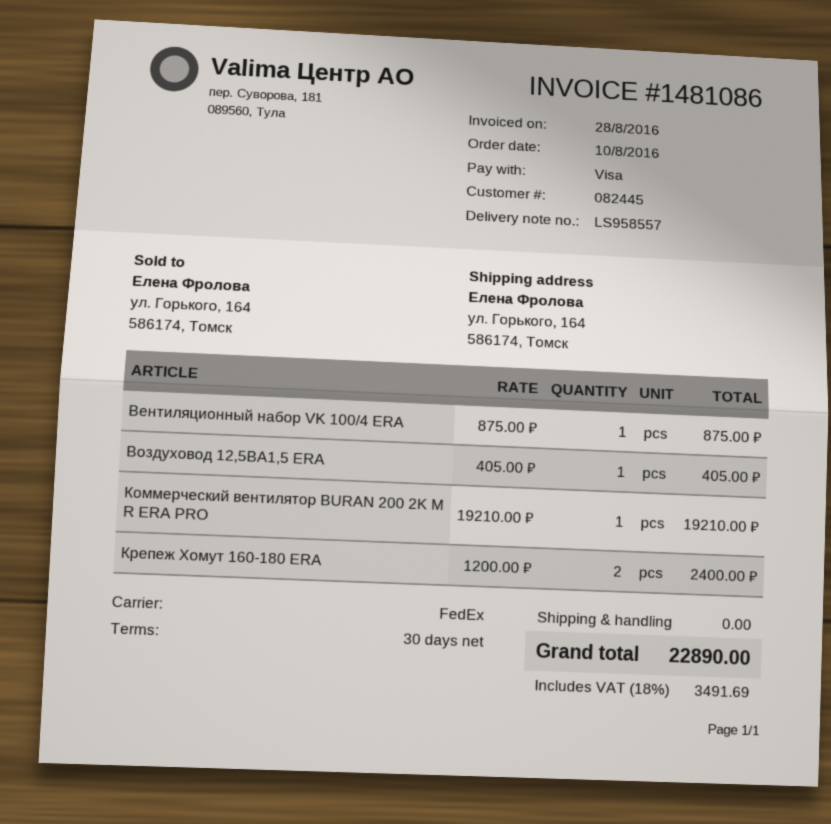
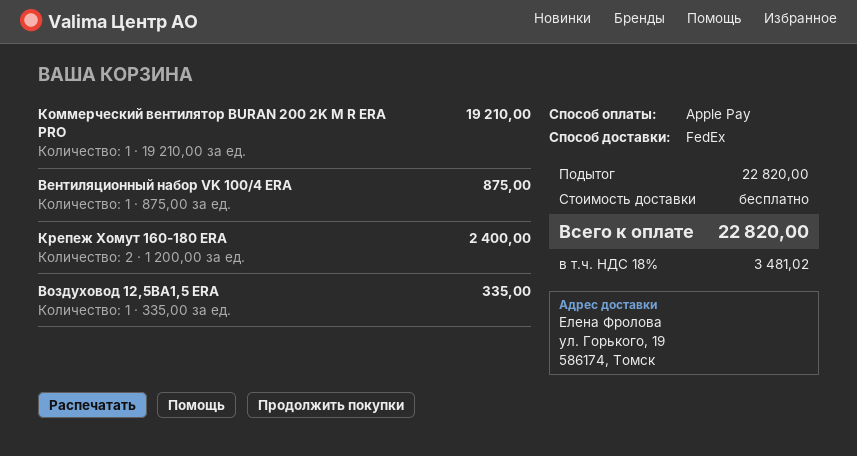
payment method: Visa -> Apple Pay
ship to: ул. Горького, 164, 586174, Томск -> ул. Горького, 19, 586174, Томск
Воздуховод 12,5ВА1,5 ERA: 1 x 405.00 = 405.00 -> 1 x 335.00 = 335.00
tax: 18% = 3491.69 -> 18% = 3481.02
total: 22890.00 -> 22820.00

